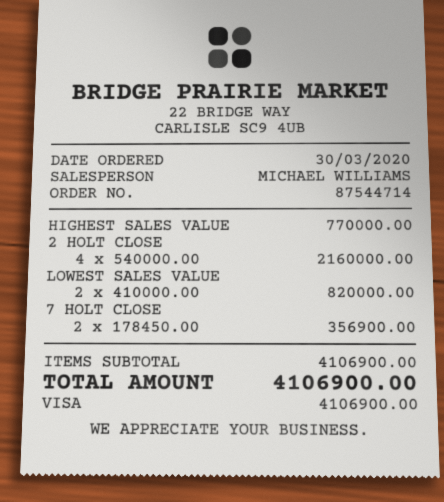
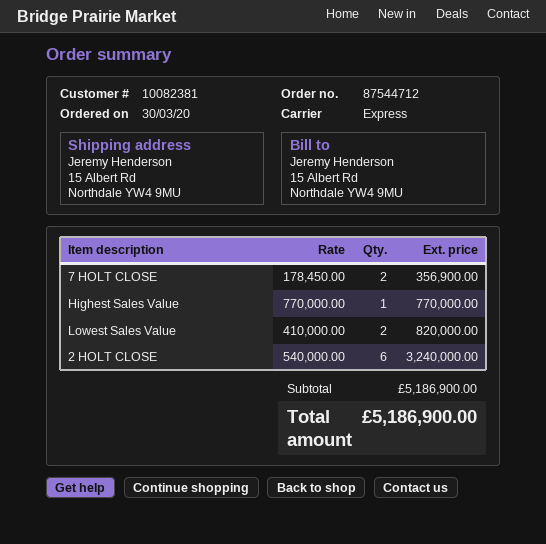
order number: 87544714 -> 87544712
2 HOLT CLOSE: 4 x 540000.00 = 2160000.00 -> 6 x 540000.00 = 3240000.00
subtotal: 4106900.00 -> 5186900.00
total: 4106900.00 -> 5186900.00

